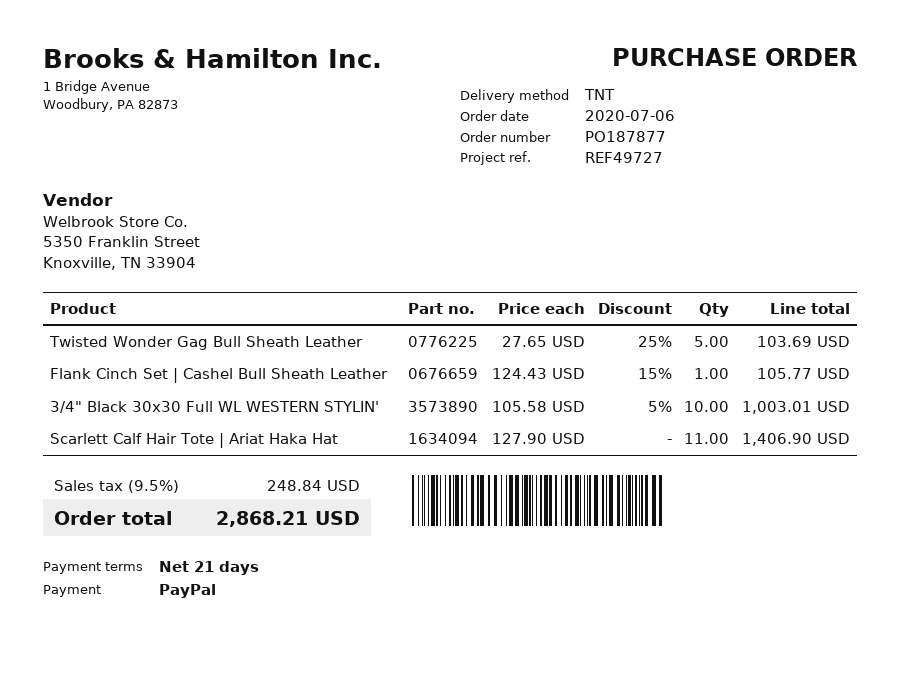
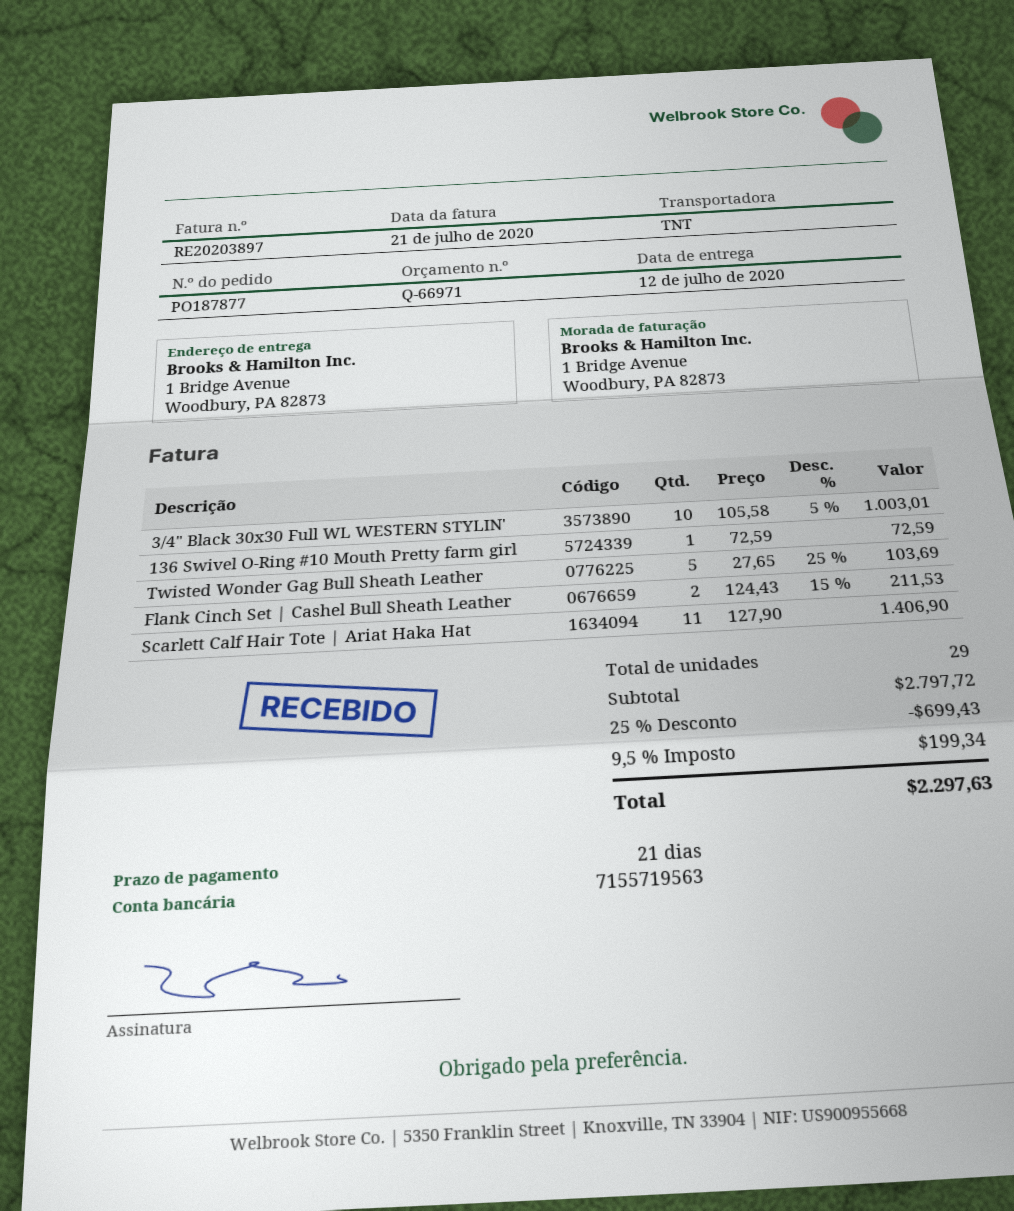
Flank Cinch Set | Cashel Bull Sheath Leather: 1 x 124.43 - 15% = 105.77 -> 2 x 124.43 - 15% = 211.53
136 Swivel O-Ring #10 Mouth Pretty farm girl: none -> 1 x 72.59 = 72.59
discount: none -> 25% = 699.43
tax: 9.5% = 248.84 -> 9.5% = 199.34
total: 2868.21 -> 2297.63

